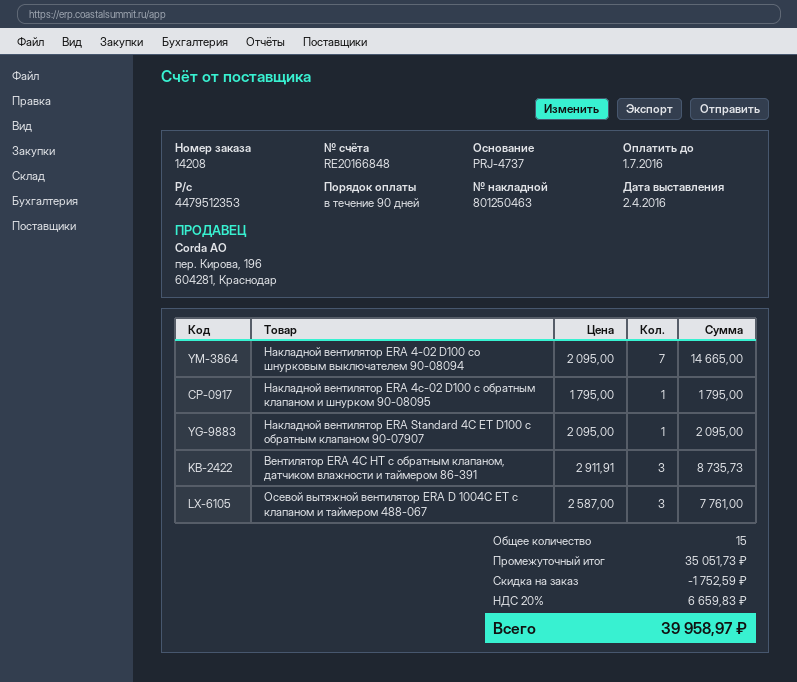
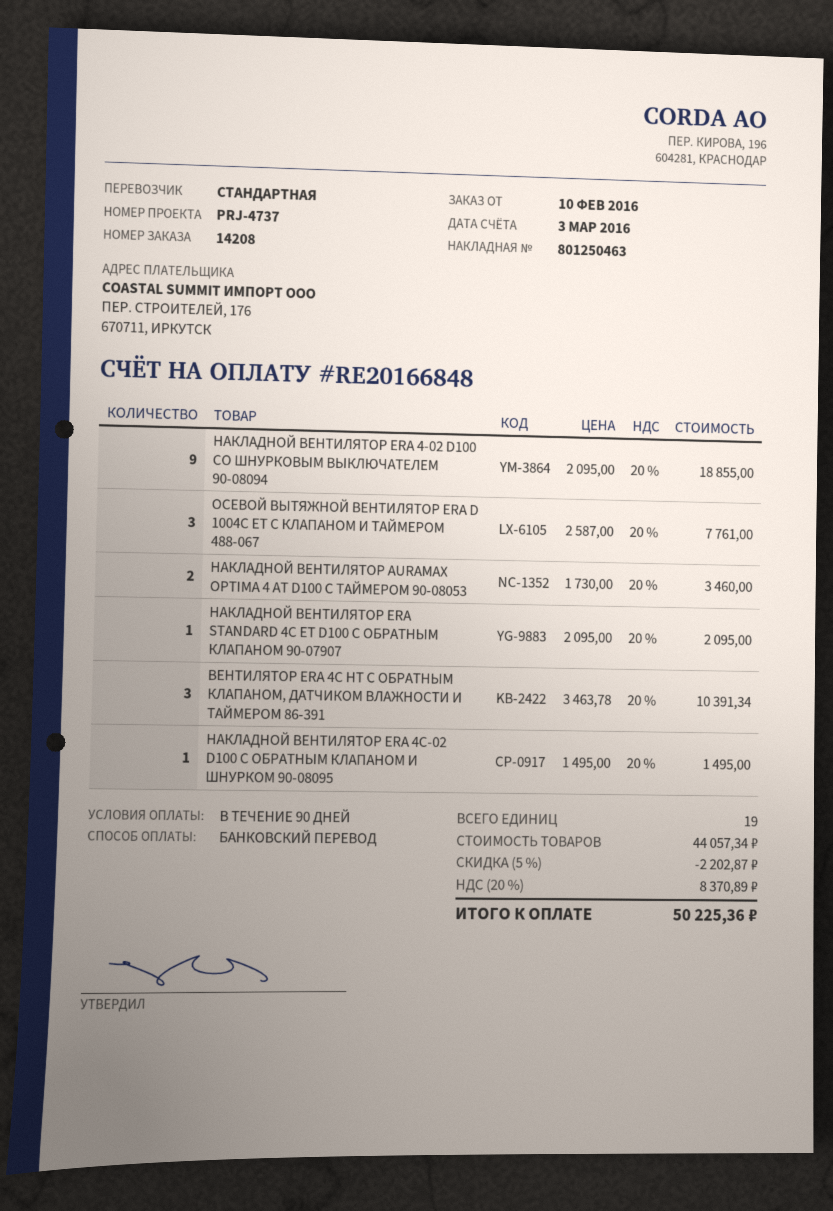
invoice date: 2016-04-02 -> 2016-03-03
Накладной вентилятор ERA 4-02 D100 со шнурковым выключателем 90-08094: 7 x 2095.00 = 14665.00 -> 9 x 2095.00 = 18855.00
Накладной вентилятор ERA 4c-02 D100 с обратным клапаном и шнурком 90-08095: 1 x 1795.00 = 1795.00 -> 1 x 1495.00 = 1495.00
Вентилятор ERA 4C HT с обратным клапаном, датчиком влажности и таймером 86-391: 3 x 2911.91 = 8735.73 -> 3 x 3463.78 = 10391.34
НАКЛАДНОЙ ВЕНТИЛЯТОР AURAMAX OPTIMA 4 AT D100 С ТАЙМЕРОМ 90-08053: none -> 2 x 1730.00 = 3460.00
total quantity: 15 -> 19
subtotal: 35051.73 -> 44057.34
discount: 1752.59 -> 2202.87
tax: 20% = 6659.83 -> 20% = 8370.89
total: 39958.97 -> 50225.36

